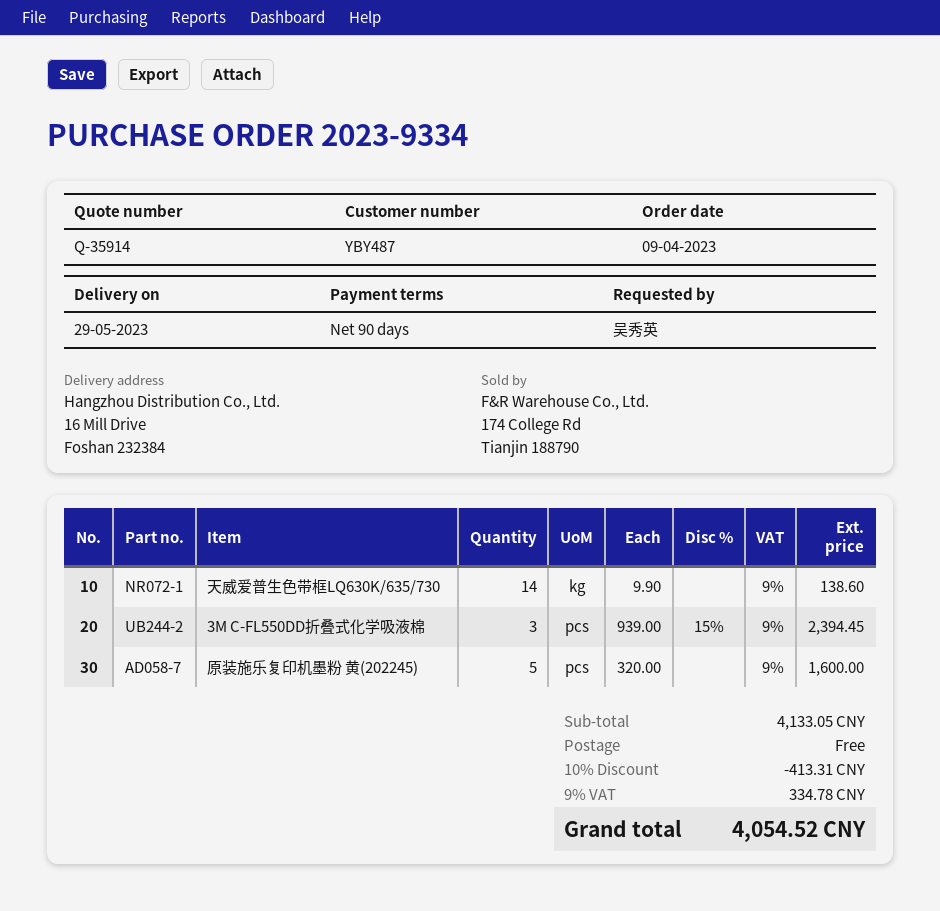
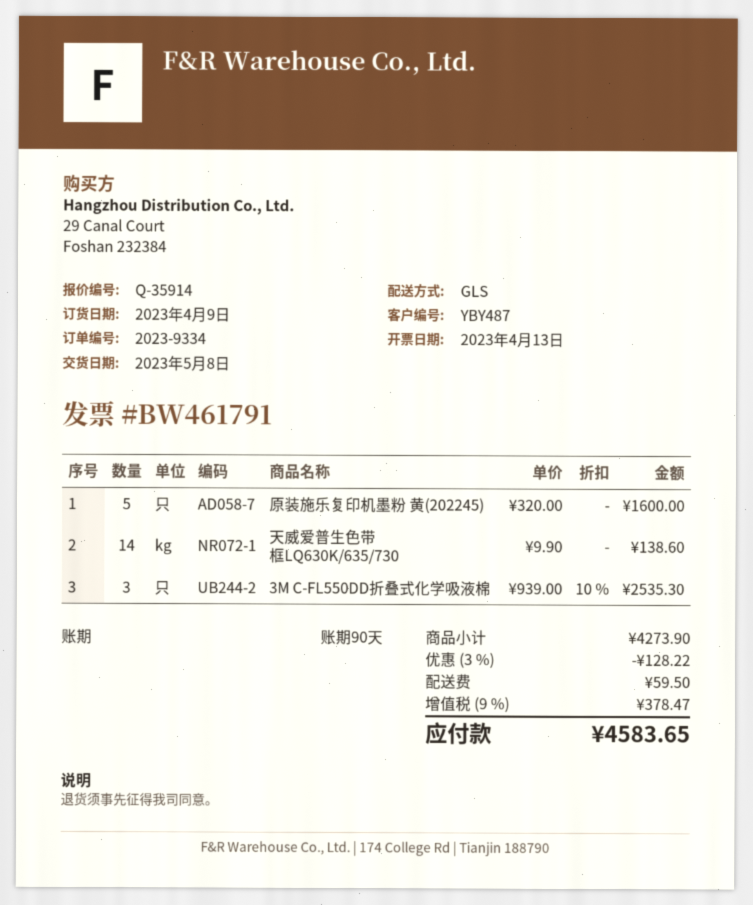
delivery date: 2023-05-29 -> 2023-05-08
3M C-FL550DD折叠式化学吸液棉: 3 x 939.00 - 15% = 2394.45 -> 3 x 939.00 - 10% = 2535.30
subtotal: 4133.05 -> 4273.90
discount: 10% = 413.31 -> 3% = 128.22
shipping: 0.00 -> 59.50
tax: 9% = 334.78 -> 9% = 378.47
total: 4054.52 -> 4583.65

